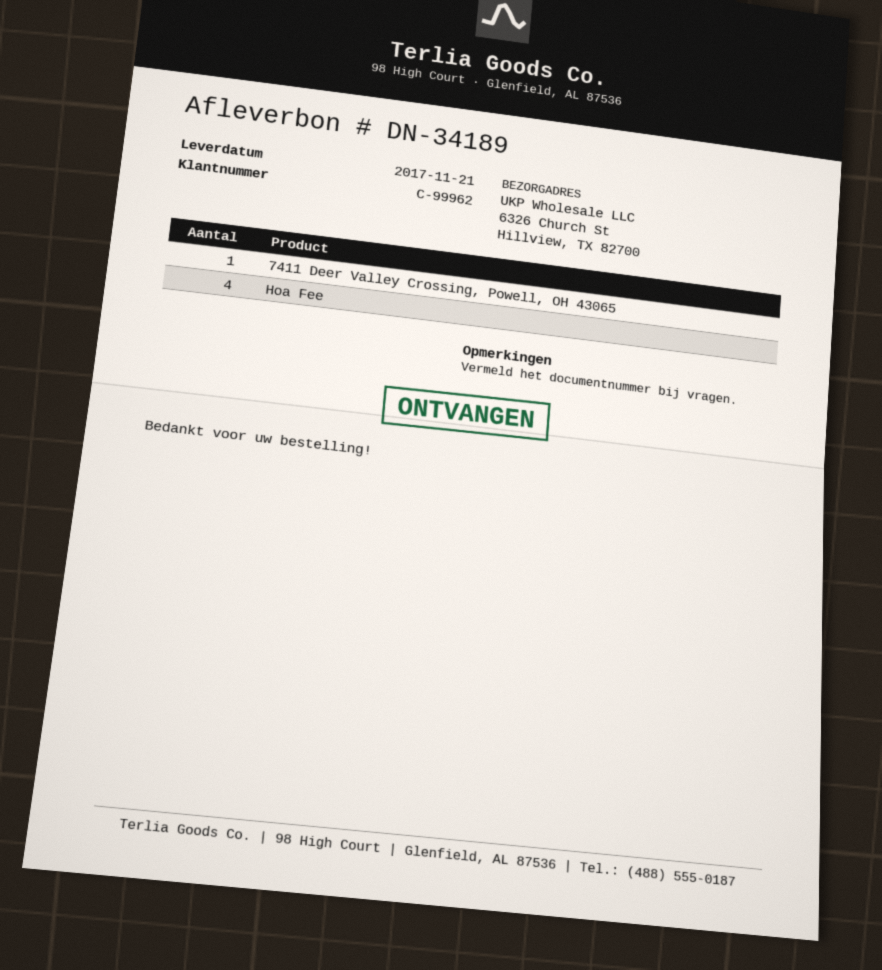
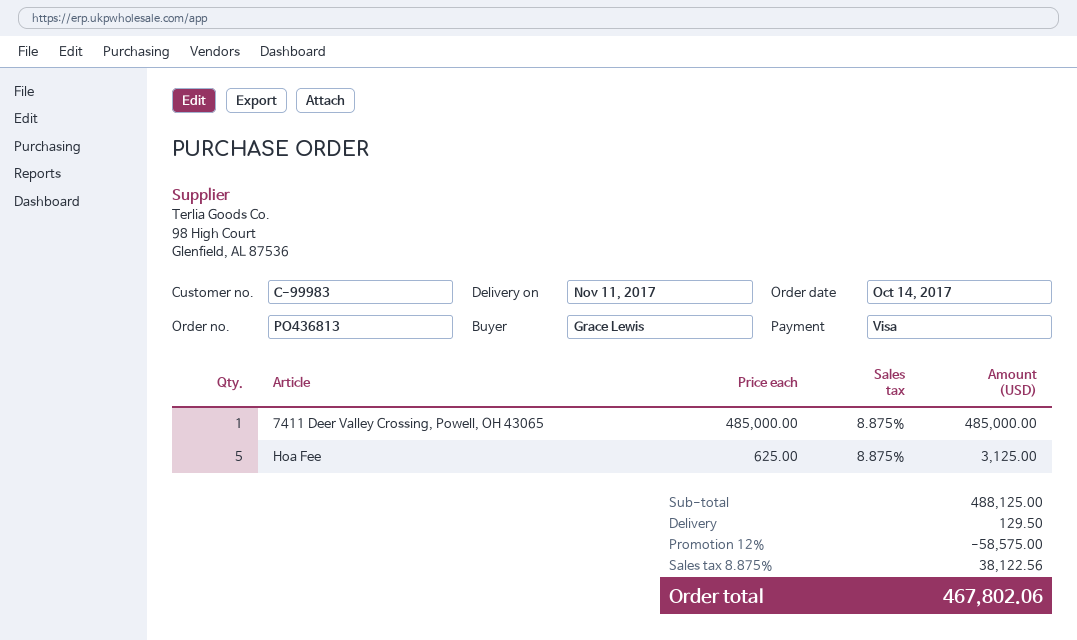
delivery date: 2017-11-21 -> 2017-11-11
customer number: C-99962 -> C-99983
Hoa Fee: 4 -> 5

